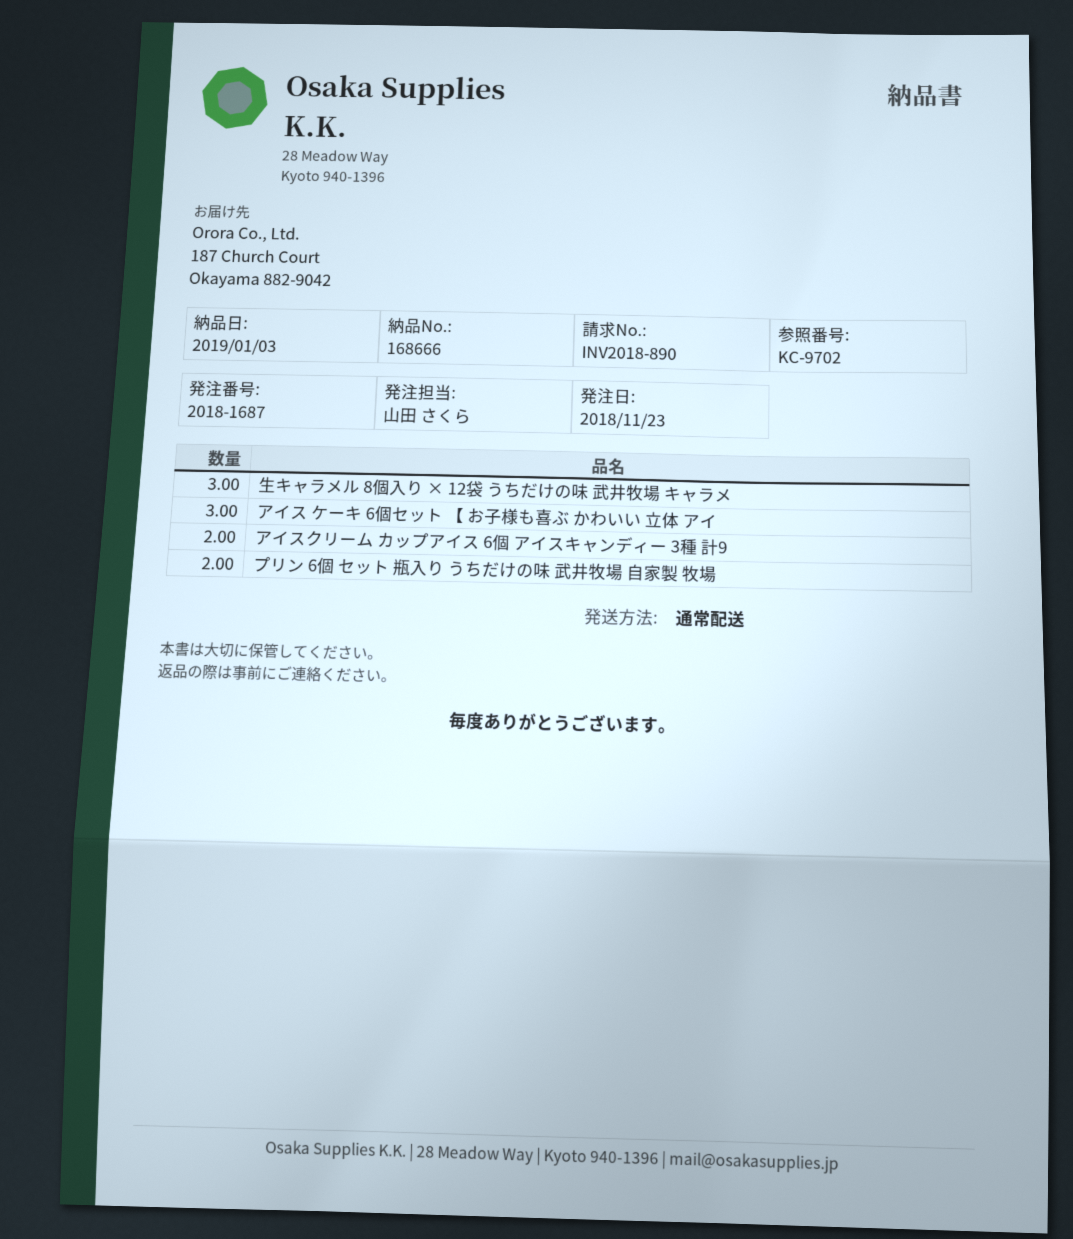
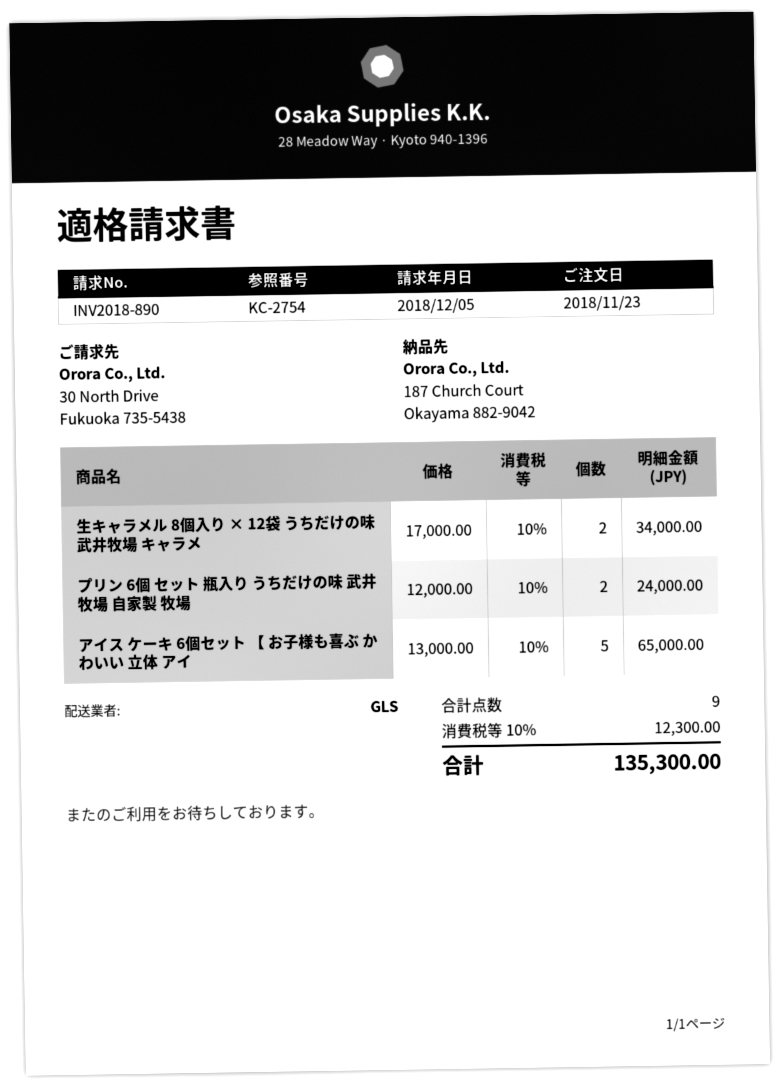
reference: KC-9702 -> KC-2754
shipping method: standard -> GLS
生キャラメル 8個入り × 12袋 うちだけの味 武井牧場 キャラメ: 3 -> 2
アイス ケーキ 6個セット 【 お子様も喜ぶ かわいい 立体 アイ: 3 -> 5
アイスクリーム カップアイス 6個 アイスキャンディー 3種 計9: 2 -> none

